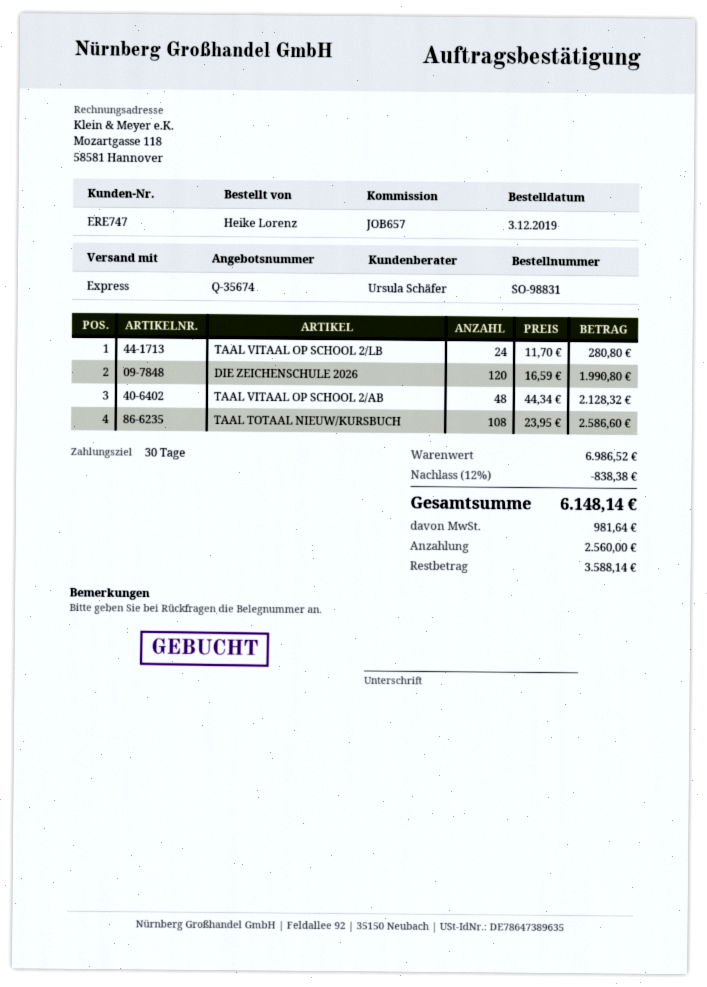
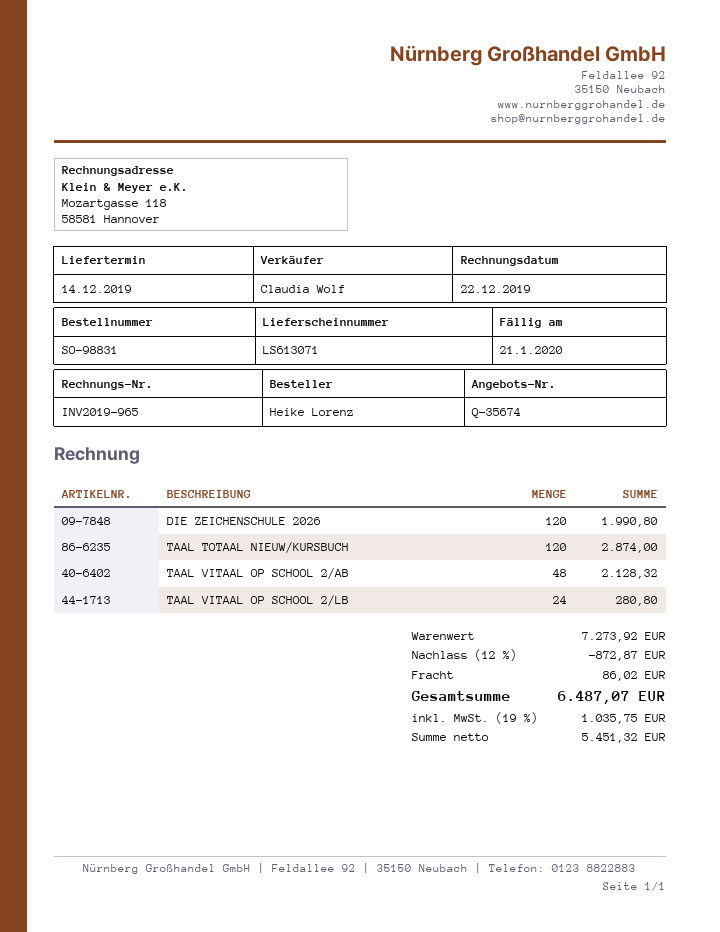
sales rep: Ursula Schäfer -> Claudia Wolf
TAAL TOTAAL NIEUW/KURSBUCH: 108 for 2586.60 -> 120 for 2874.00
subtotal: 6986.52 -> 7273.92
discount: 12% = 838.38 -> 12% = 872.87
shipping: none -> 86.02
tax: 981.64 -> 1035.75
total: 6148.14 -> 6487.07

